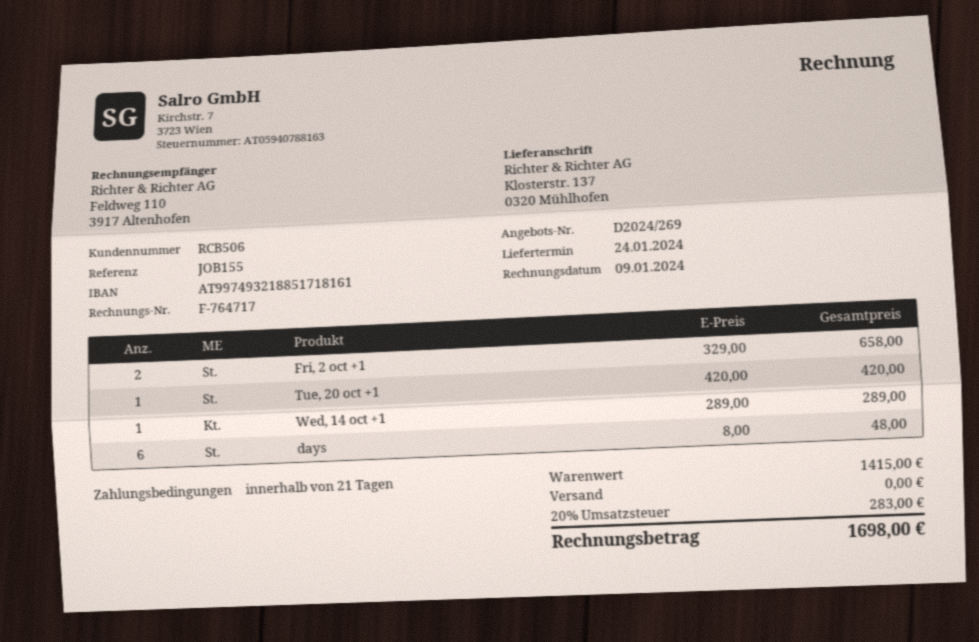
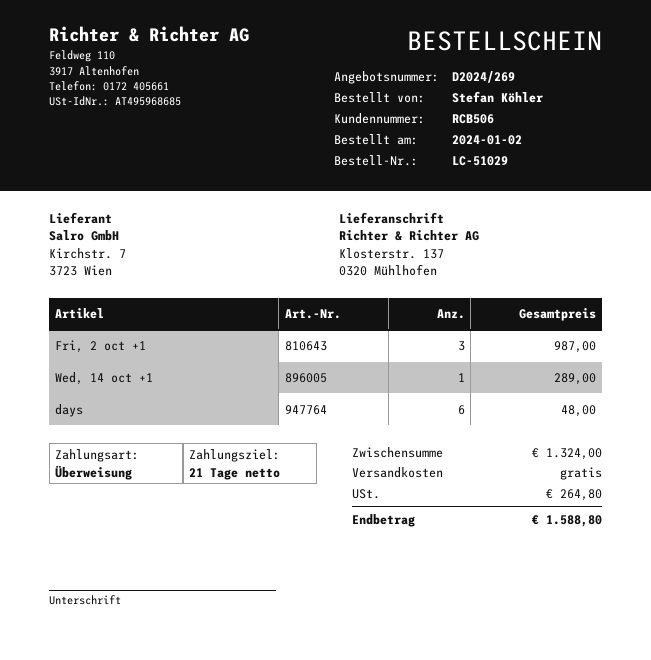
Fri, 2 oct +1: 2 for 658.00 -> 3 for 987.00
Tue, 20 oct +1: 1 for 420.00 -> none
subtotal: 1415.00 -> 1324.00
tax: 283.00 -> 264.80
total: 1698.00 -> 1588.80

